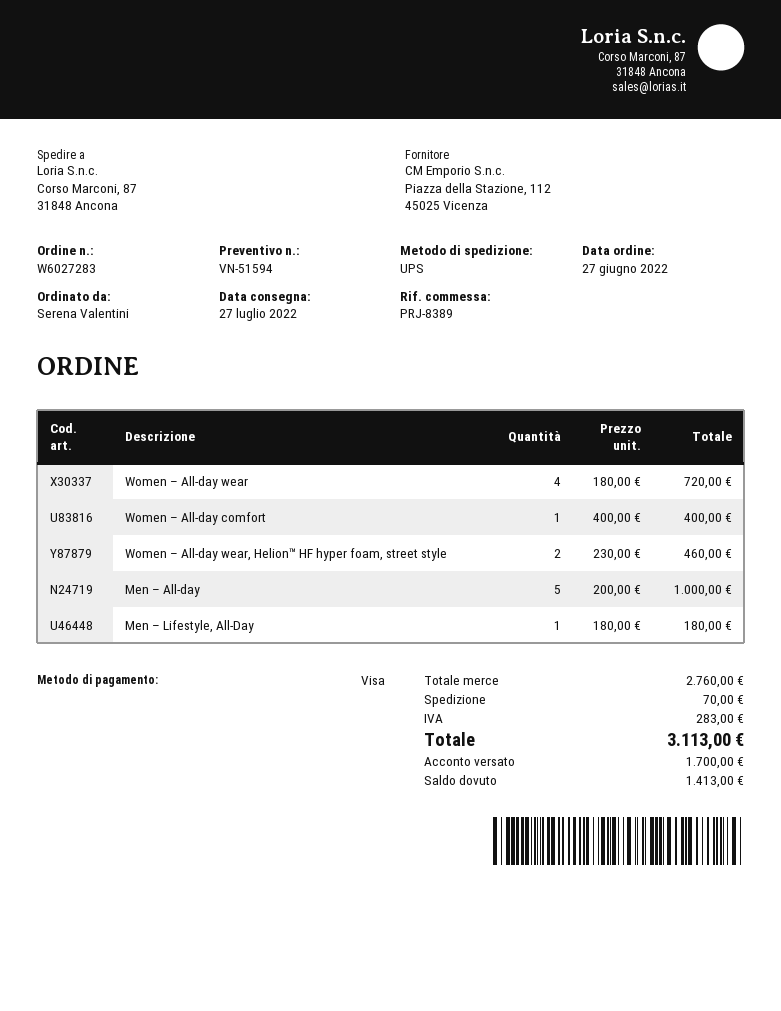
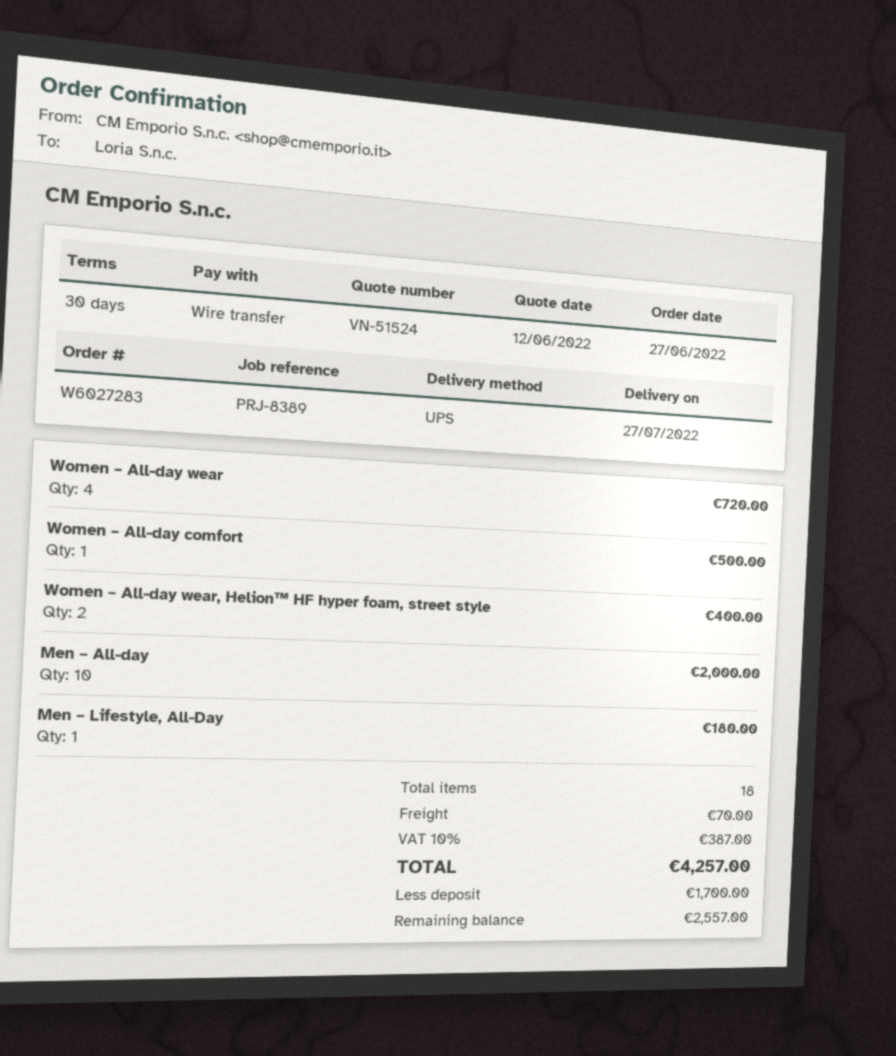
quote number: VN-51594 -> VN-51524
payment method: Visa -> bank transfer
Women – All-day comfort: 1 for 400.00 -> 1 for 500.00
Women – All-day wear, Helion™ HF hyper foam, street style: 2 for 460.00 -> 2 for 400.00
Men – All-day: 5 for 1000.00 -> 10 for 2000.00
tax: 283.00 -> 387.00
total: 3113.00 -> 4257.00
balance: 1413.00 -> 2557.00

